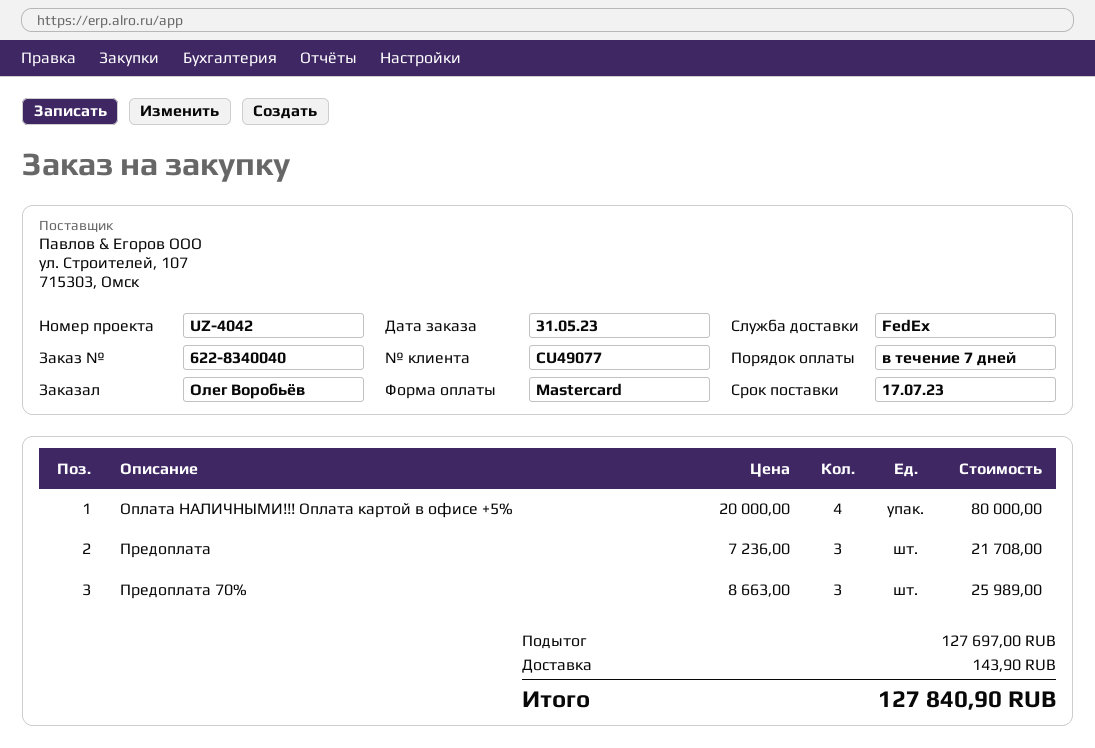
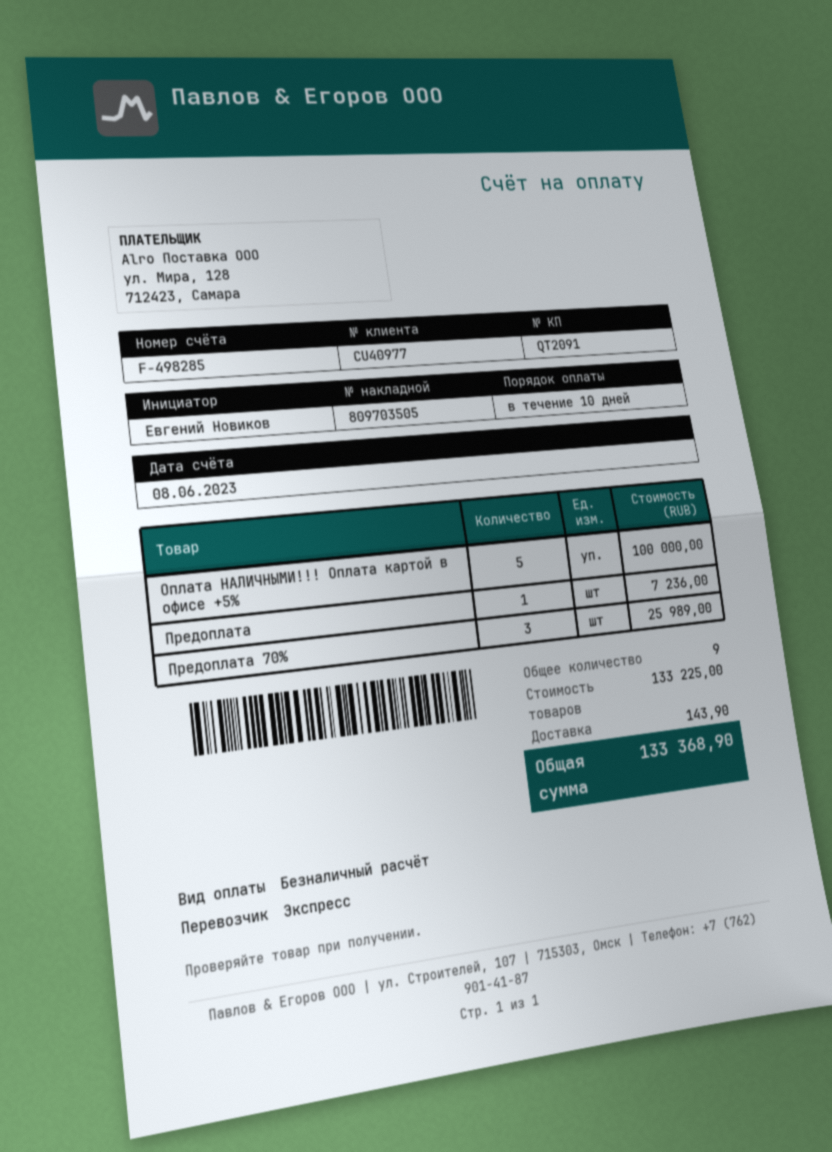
payment terms: 7 days -> 10 days
customer number: CU49077 -> CU40977
ordered by: Олег Воробьёв -> Евгений Новиков
payment method: Mastercard -> bank transfer
shipping method: FedEx -> express
Оплата НАЛИЧНЫМИ!!! Оплата картой в офисе +5%: 4 for 80000.00 -> 5 for 100000.00
Предоплата: 3 for 21708.00 -> 1 for 7236.00
subtotal: 127697.00 -> 133225.00
total: 127840.90 -> 133368.90

